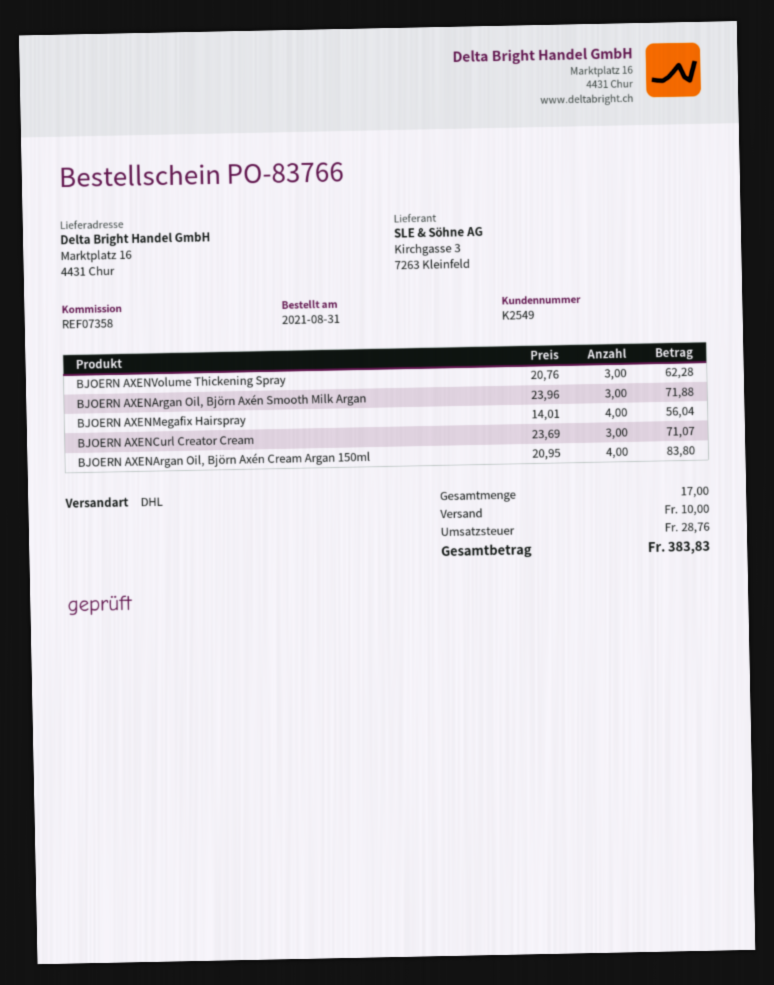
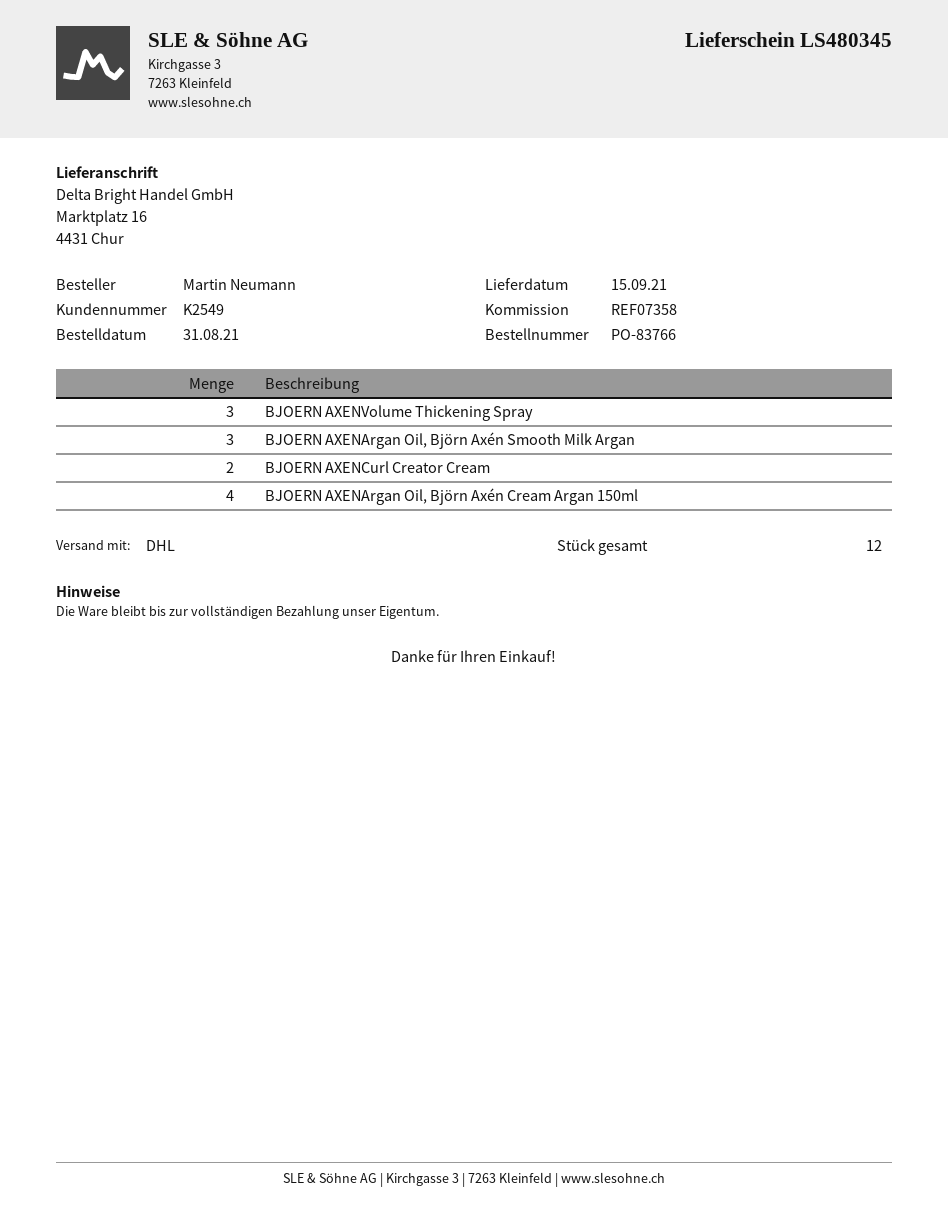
BJOERN AXENMegafix Hairspray: 4 -> none
BJOERN AXENCurl Creator Cream: 3 -> 2
total quantity: 17 -> 12

